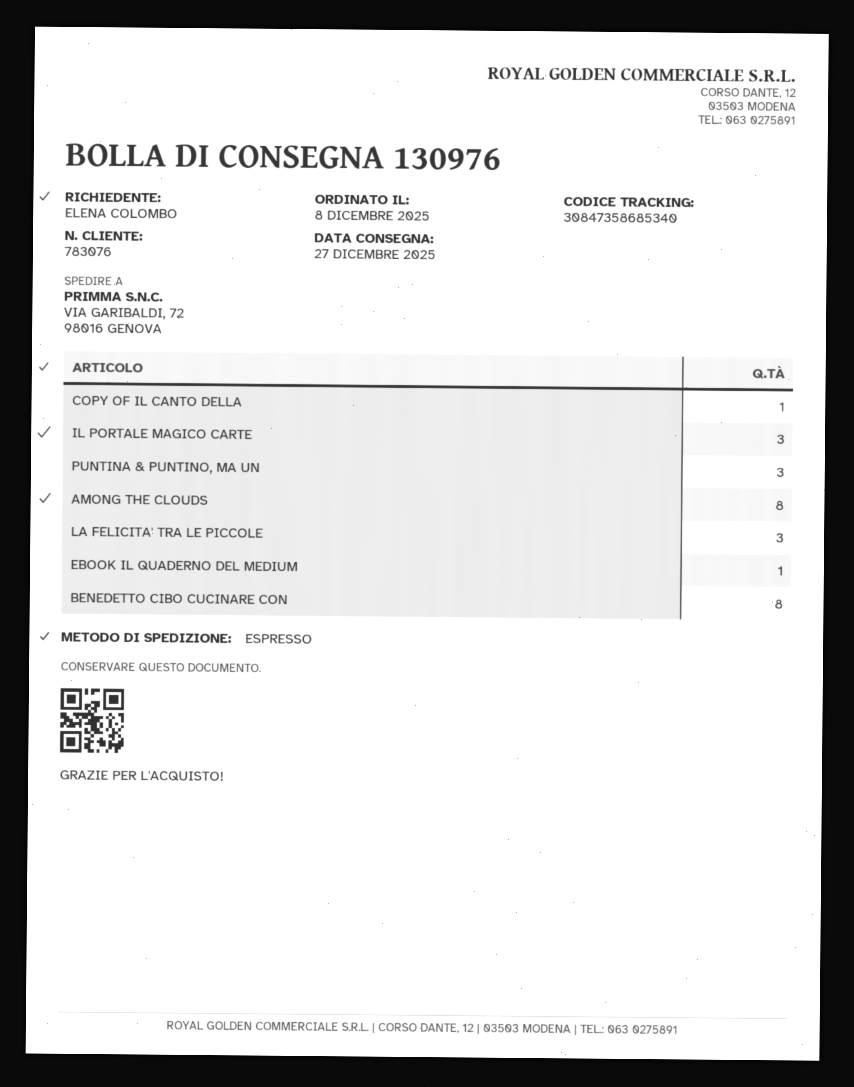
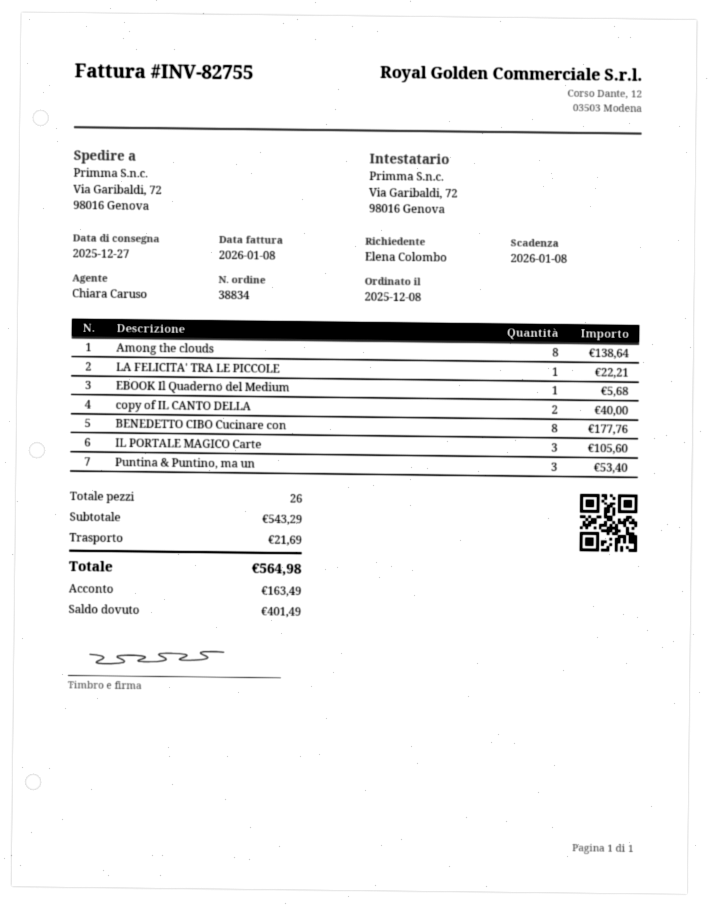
COPY OF IL CANTO DELLA: 1 -> 2
LA FELICITA' TRA LE PICCOLE: 3 -> 1

